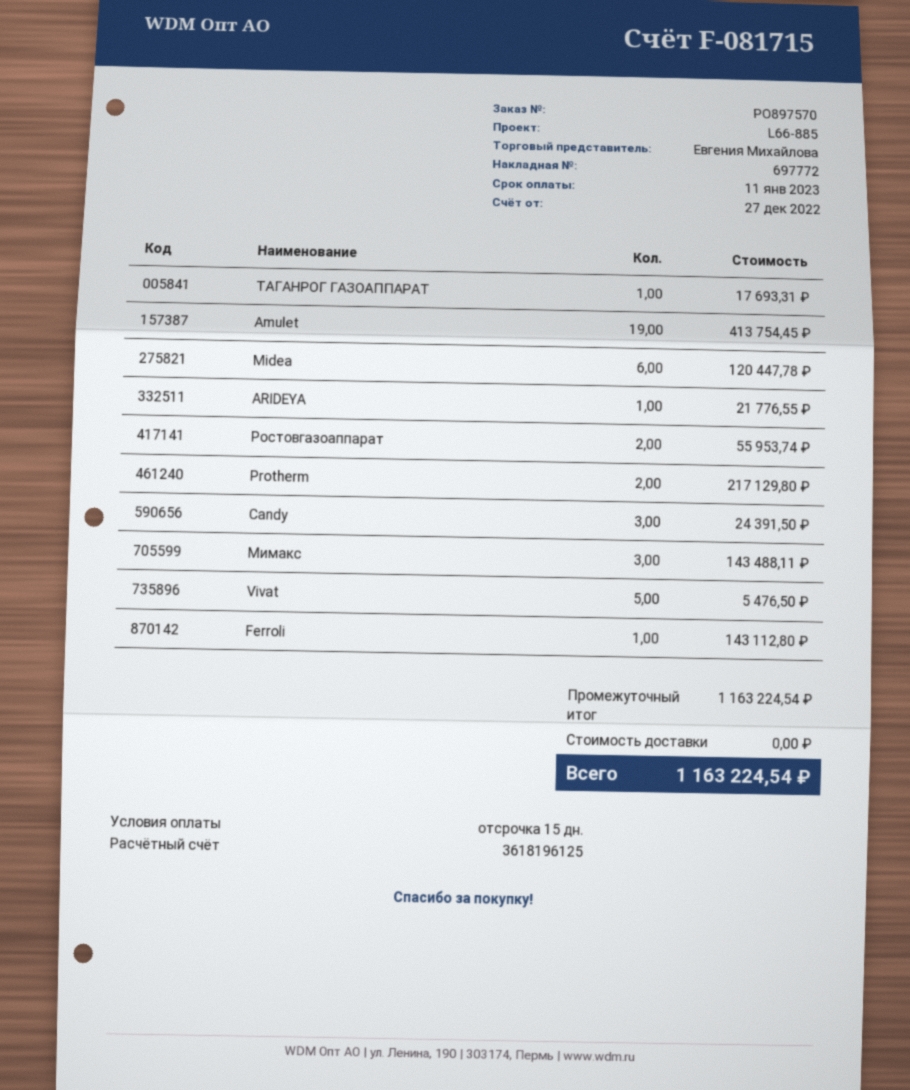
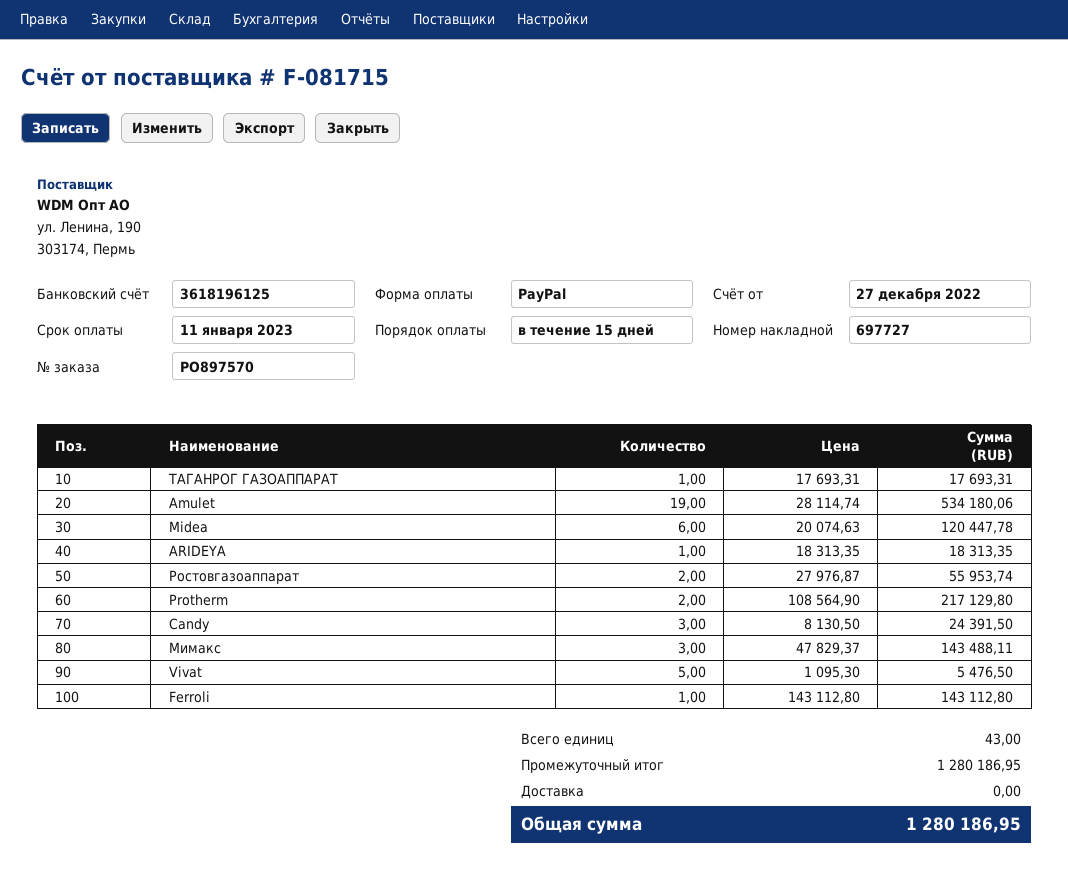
delivery note number: 697772 -> 697727
Amulet: 19 for 413754.45 -> 19 for 534180.06
ARIDEYA: 1 for 21776.55 -> 1 for 18313.35
subtotal: 1163224.54 -> 1280186.95
total: 1163224.54 -> 1280186.95

